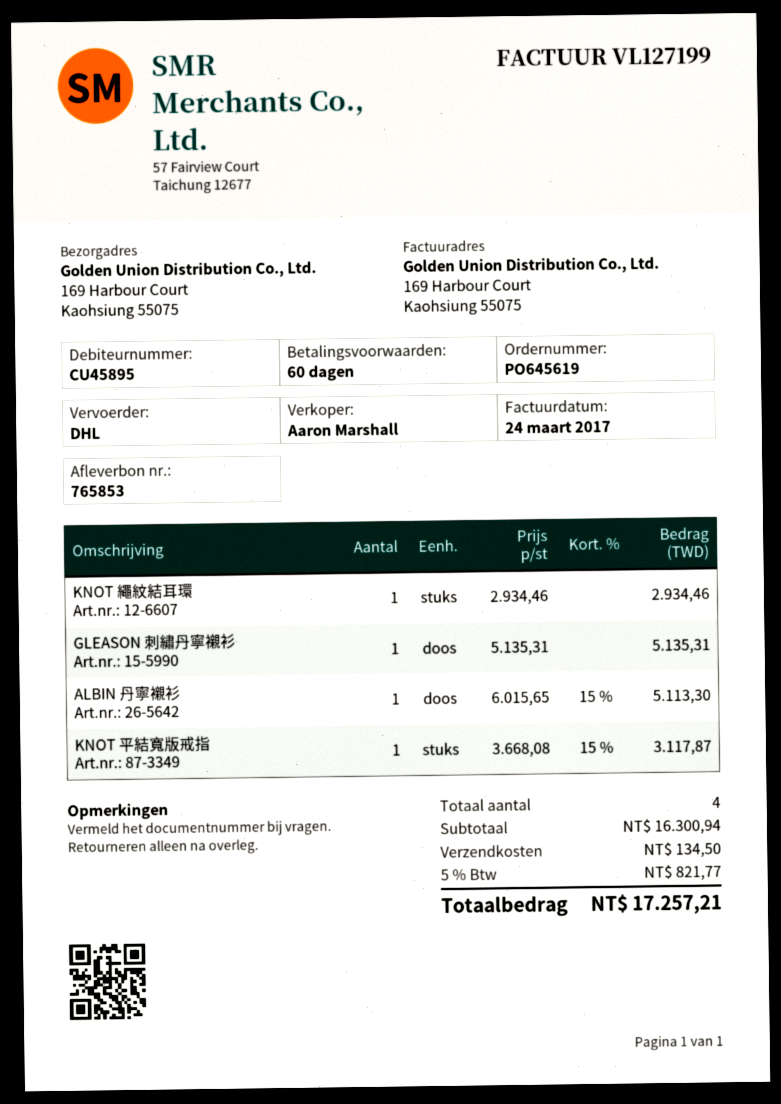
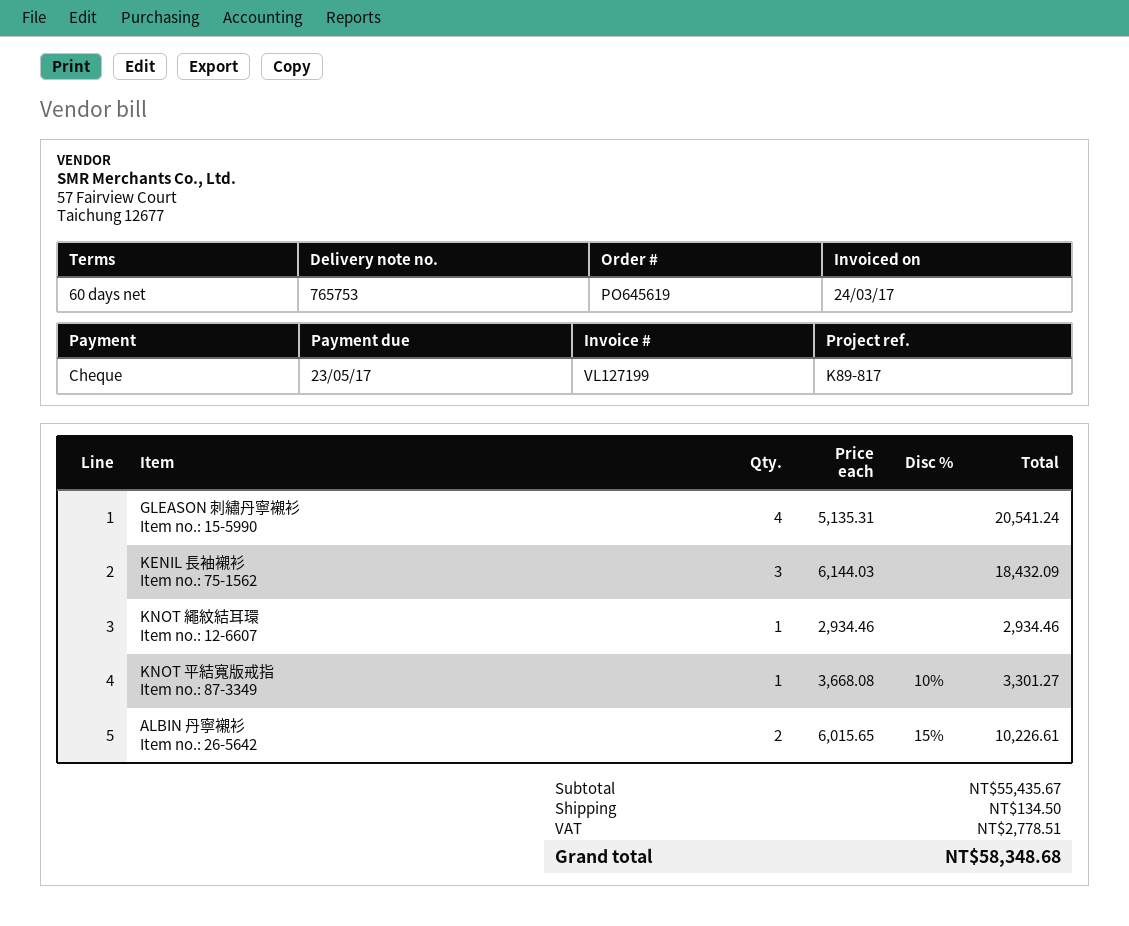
delivery note number: 765853 -> 765753
GLEASON 刺繡丹寧襯衫: 1 x 5135.31 = 5135.31 -> 4 x 5135.31 = 20541.24
ALBIN 丹寧襯衫: 1 x 6015.65 - 15% = 5113.30 -> 2 x 6015.65 - 15% = 10226.61
KNOT 平結寬版戒指: 1 x 3668.08 - 15% = 3117.87 -> 1 x 3668.08 - 10% = 3301.27
KENIL 長袖襯衫: none -> 3 x 6144.03 = 18432.09
subtotal: 16300.94 -> 55435.67
tax: 821.77 -> 2778.51
total: 17257.21 -> 58348.68

